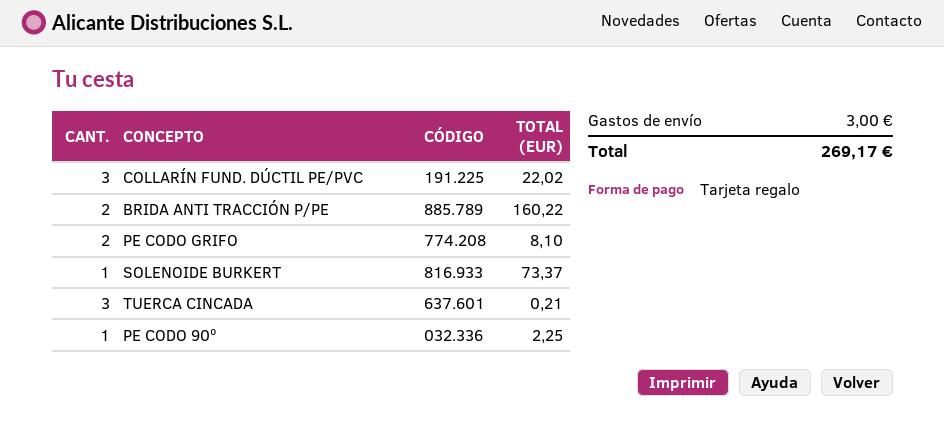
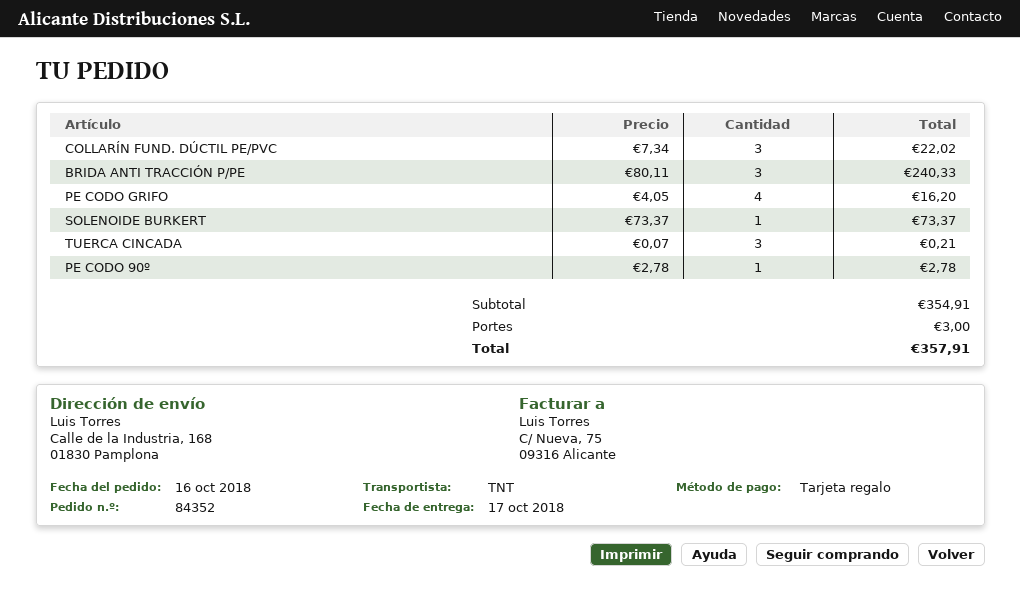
BRIDA ANTI TRACCIÓN P/PE: 2 for 160.22 -> 3 for 240.33
PE CODO GRIFO: 2 for 8.10 -> 4 for 16.20
PE CODO 90º: 1 for 2.25 -> 1 for 2.78
total: 269.17 -> 357.91

